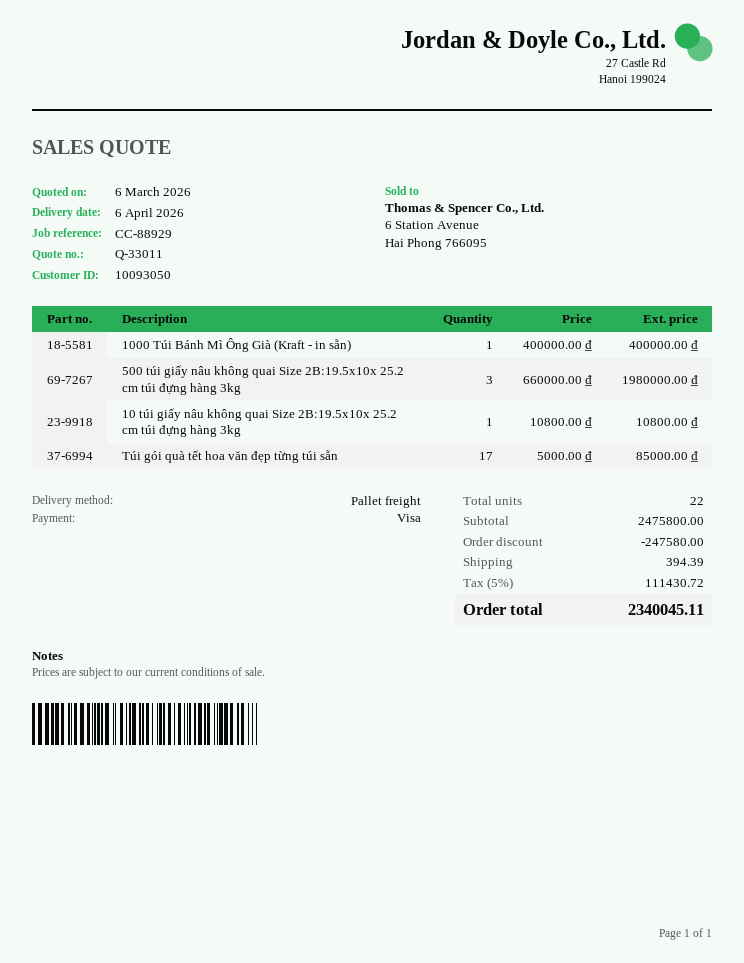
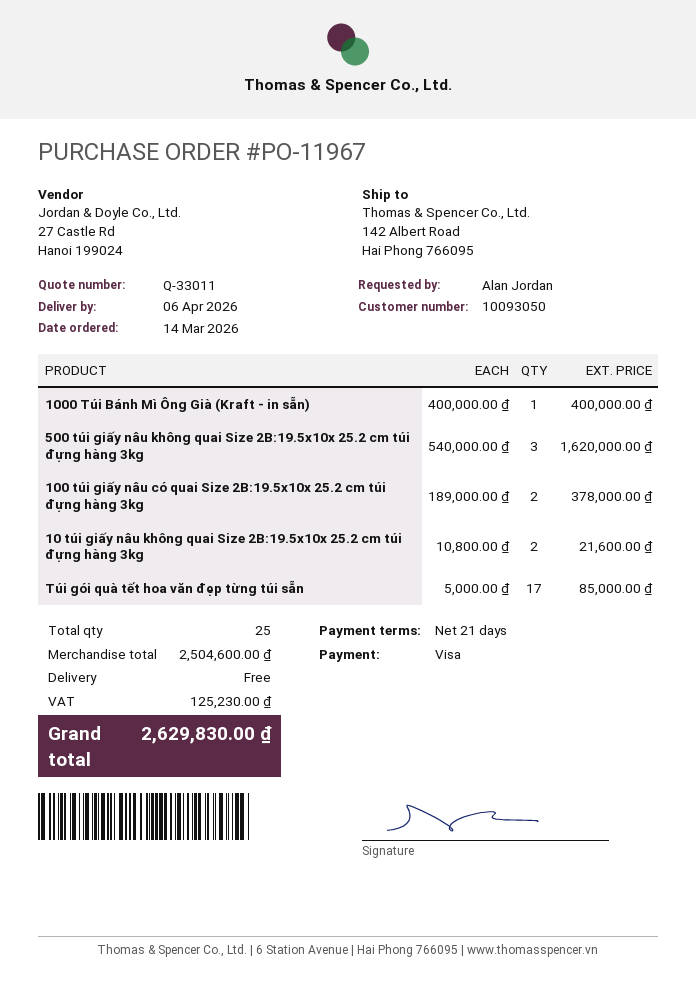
500 túi giấy nâu không quai Size 2B:19.5x10x 25.2 cm túi đựng hàng 3kg: 3 x 660000.00 = 1980000.00 -> 3 x 540000.00 = 1620000.00
10 túi giấy nâu không quai Size 2B:19.5x10x 25.2 cm túi đựng hàng 3kg: 1 x 10800.00 = 10800.00 -> 2 x 10800.00 = 21600.00
100 túi giấy nâu có quai Size 2B:19.5x10x 25.2 cm túi đựng hàng 3kg: none -> 2 x 189000.00 = 378000.00
total quantity: 22 -> 25
subtotal: 2475800.00 -> 2504600.00
discount: 247580.00 -> none
shipping: 394.39 -> 0.00
tax: 111430.72 -> 125230.00
total: 2340045.11 -> 2629830.00

